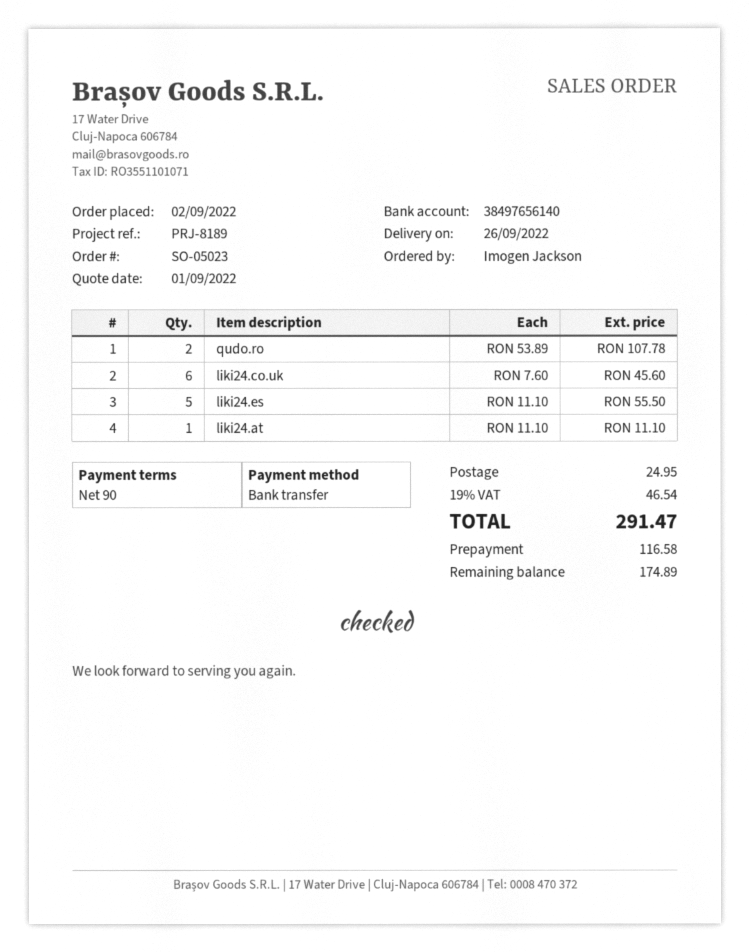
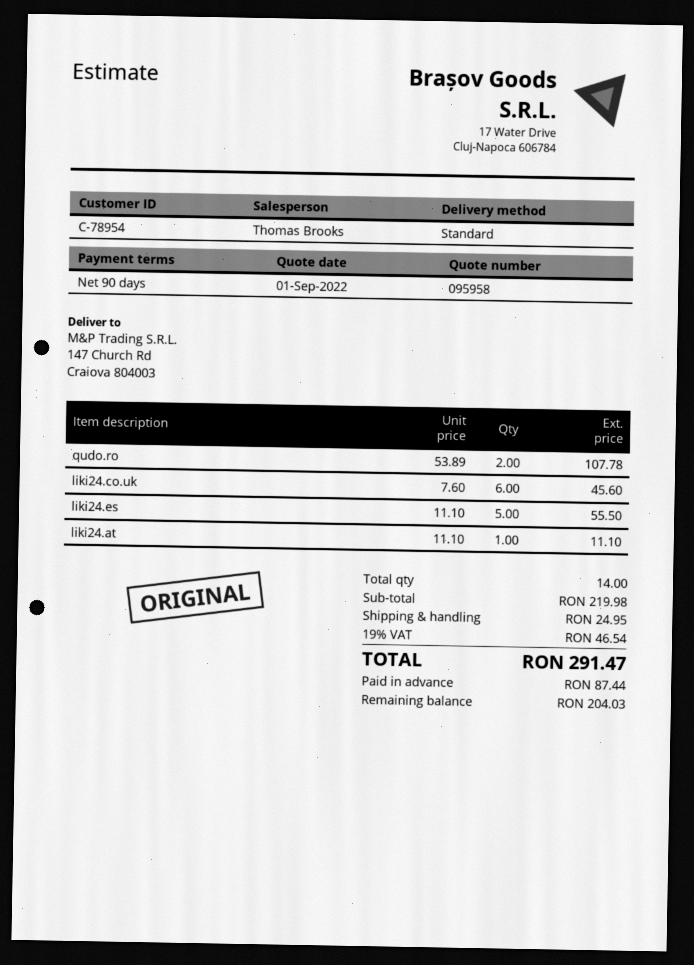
deposit: 116.58 -> 87.44
balance: 174.89 -> 204.03

